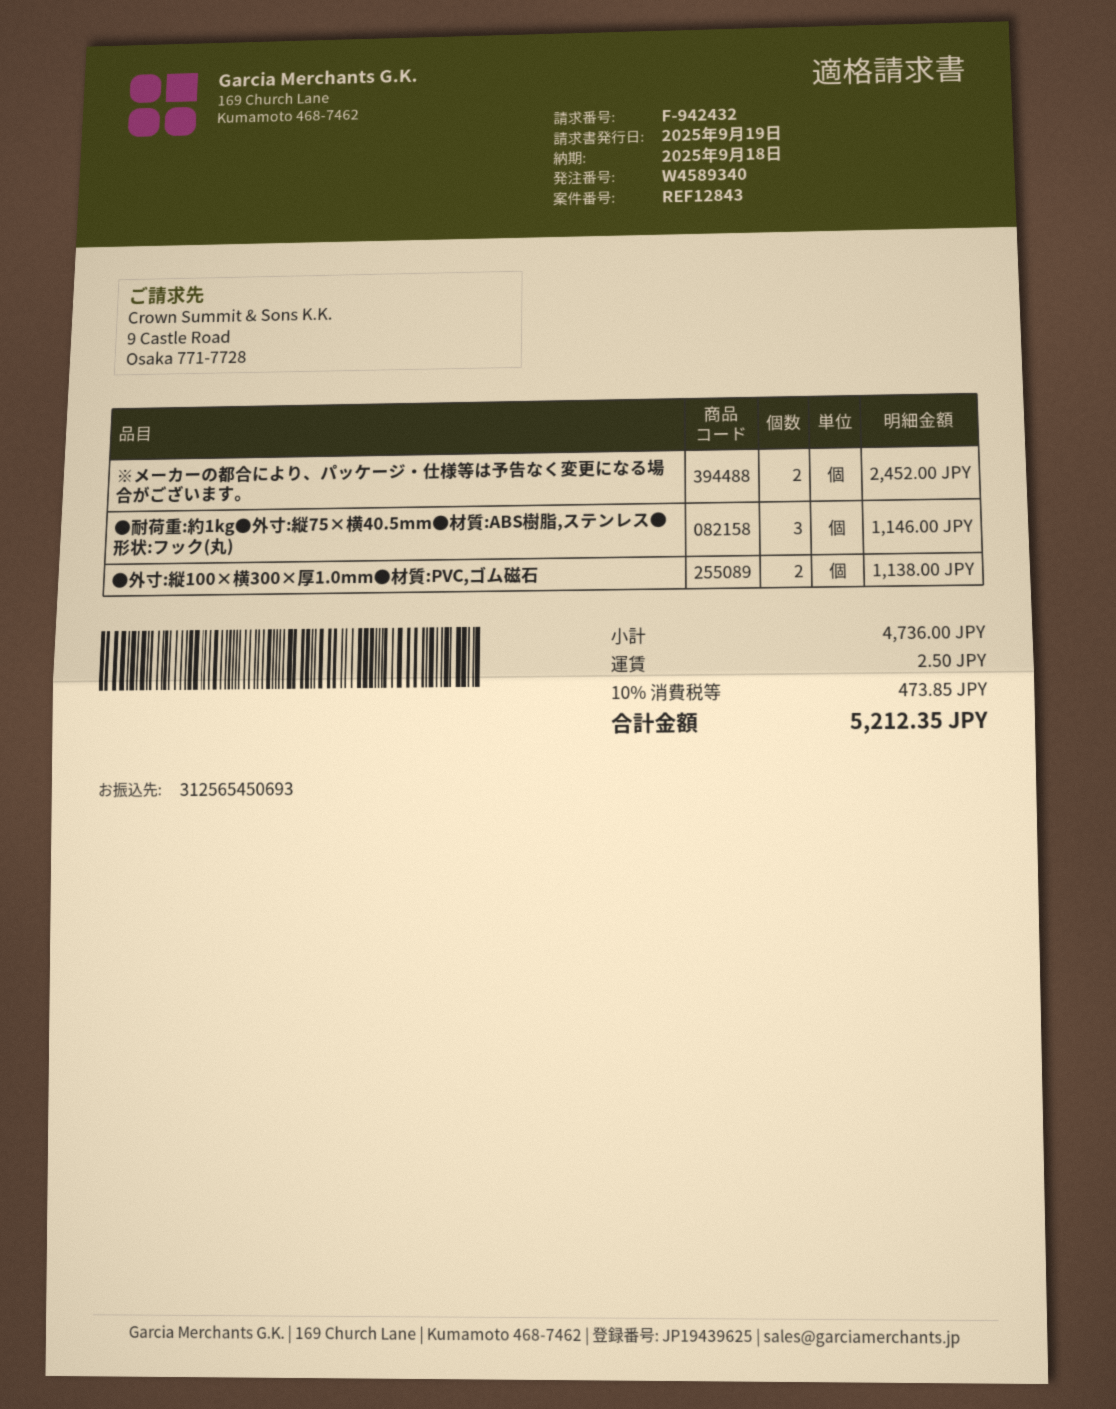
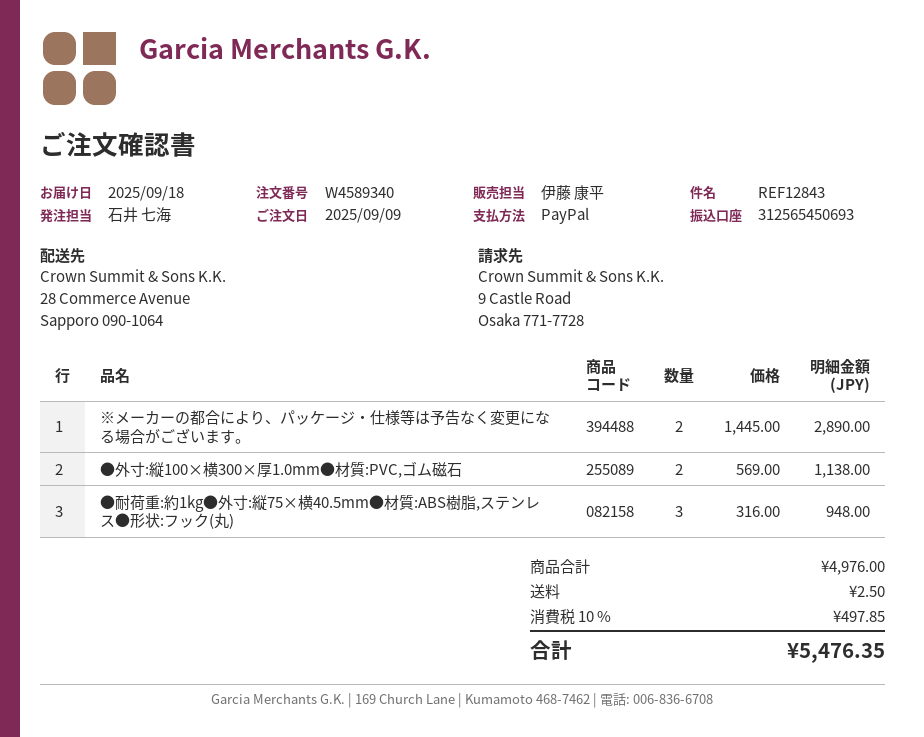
※メーカーの都合により、パッケージ・仕様等は予告なく変更になる場合がございます。: 2 for 2452.00 -> 2 for 2890.00
●耐荷重:約1kg●外寸:縦75×横40.5mm●材質:ABS樹脂,ステンレス●形状:フック(丸): 3 for 1146.00 -> 3 for 948.00
subtotal: 4736.00 -> 4976.00
tax: 10% = 473.85 -> 10% = 497.85
total: 5212.35 -> 5476.35

